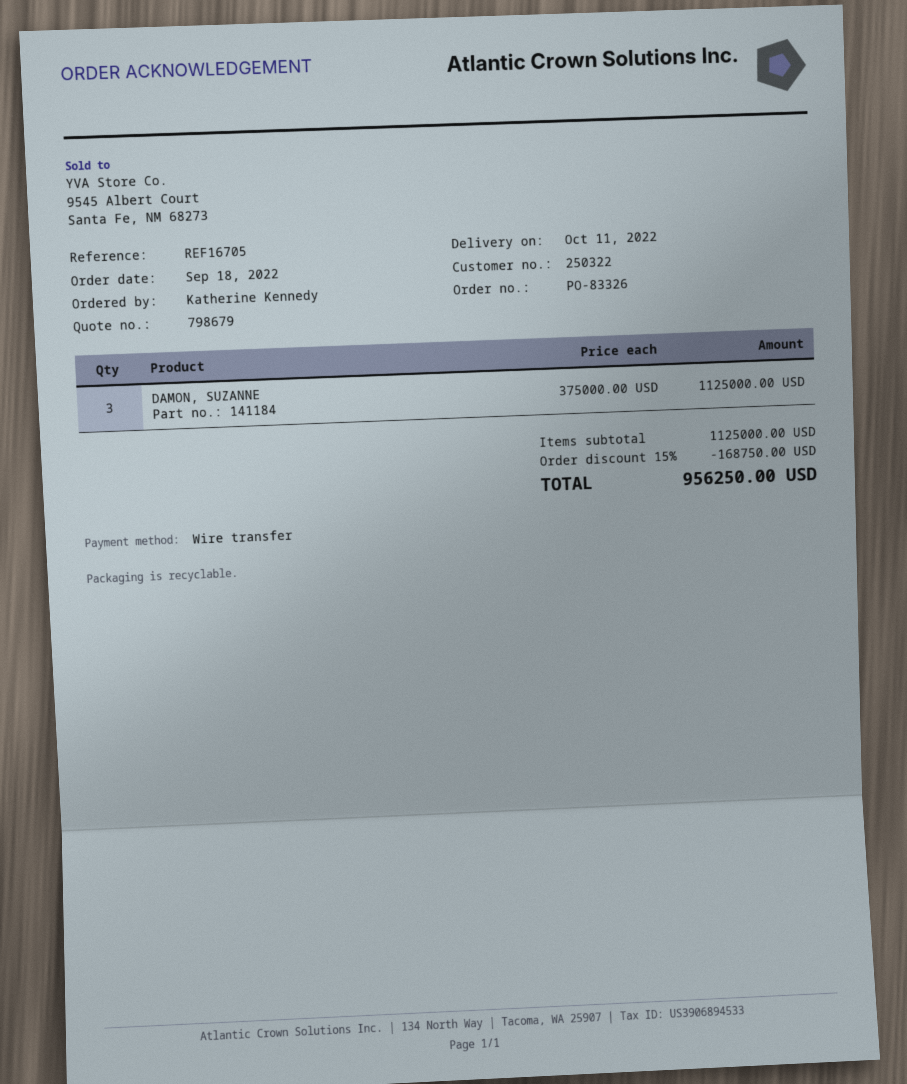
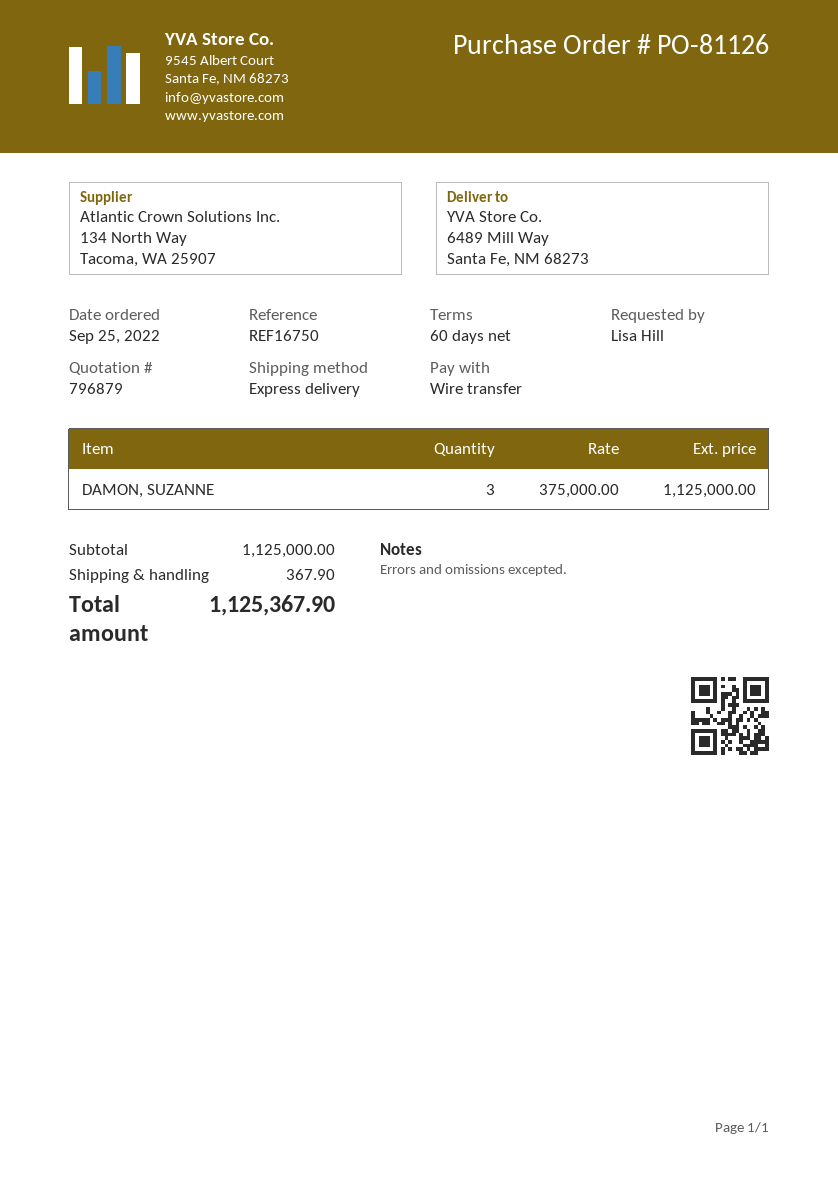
quote number: 798679 -> 796879
order number: PO-83326 -> PO-81126
order date: 2022-09-18 -> 2022-09-25
reference: REF16705 -> REF16750
ordered by: Katherine Kennedy -> Lisa Hill
discount: 15% = 168750.00 -> none
shipping: none -> 367.90
total: 956250.00 -> 1125367.90

